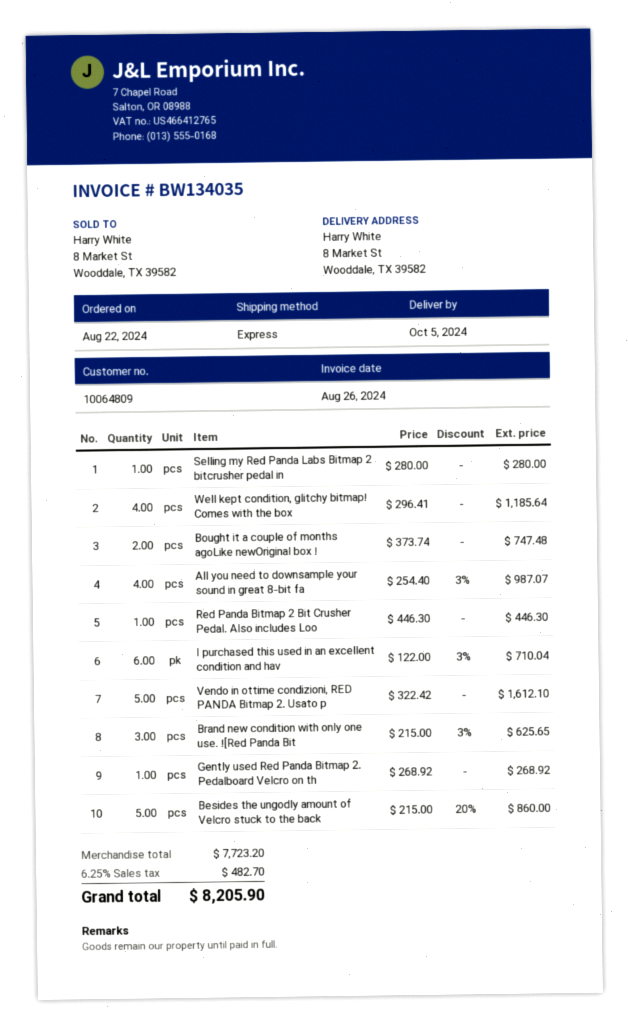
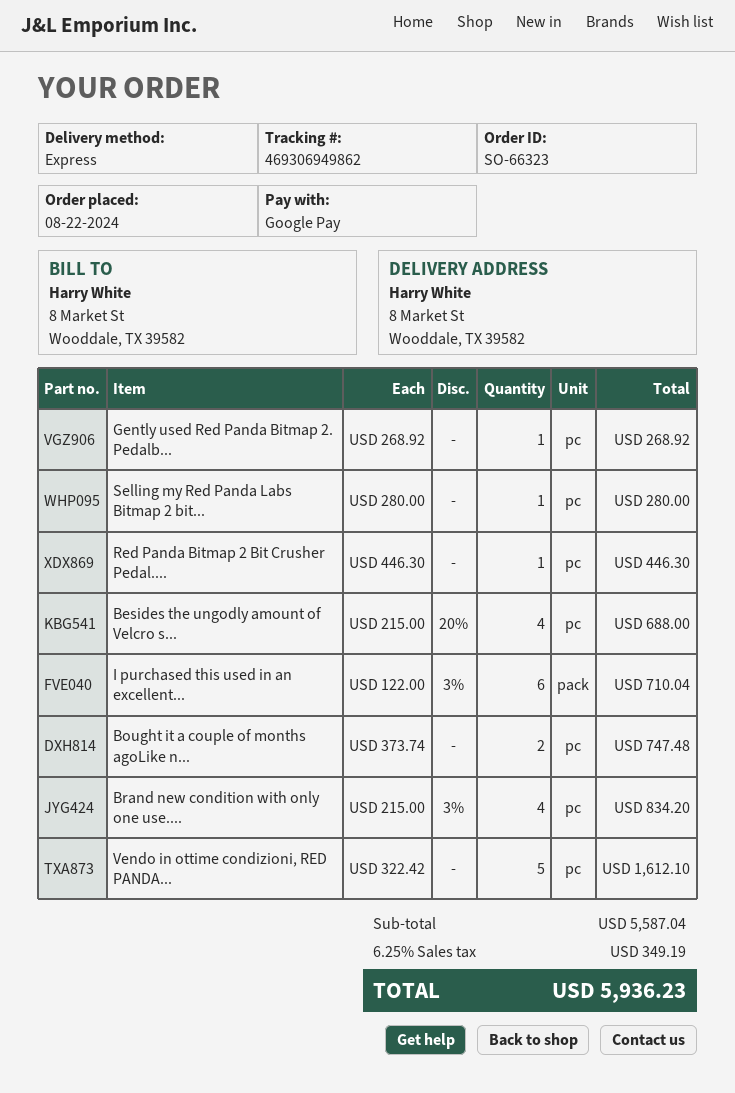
Well kept condition, glitchy bitmap! Comes with the box: 4 x 296.41 = 1185.64 -> none
All you need to downsample your sound in great 8-bit fa: 4 x 254.40 - 3% = 987.07 -> none
Brand new condition with only one use. ![Red Panda Bit: 3 x 215.00 - 3% = 625.65 -> 4 x 215.00 - 3% = 834.20
Besides the ungodly amount of Velcro stuck to the back: 5 x 215.00 - 20% = 860.00 -> 4 x 215.00 - 20% = 688.00
subtotal: 7723.20 -> 5587.04
tax: 6.25% = 482.70 -> 6.25% = 349.19
total: 8205.90 -> 5936.23

